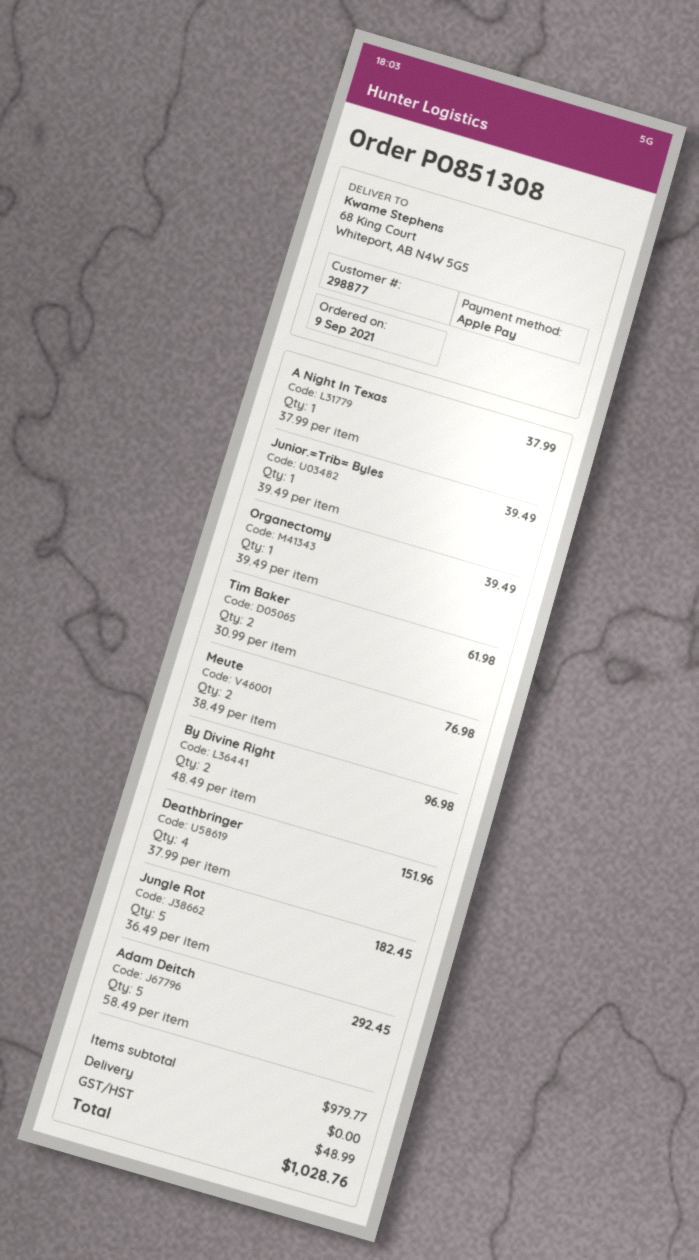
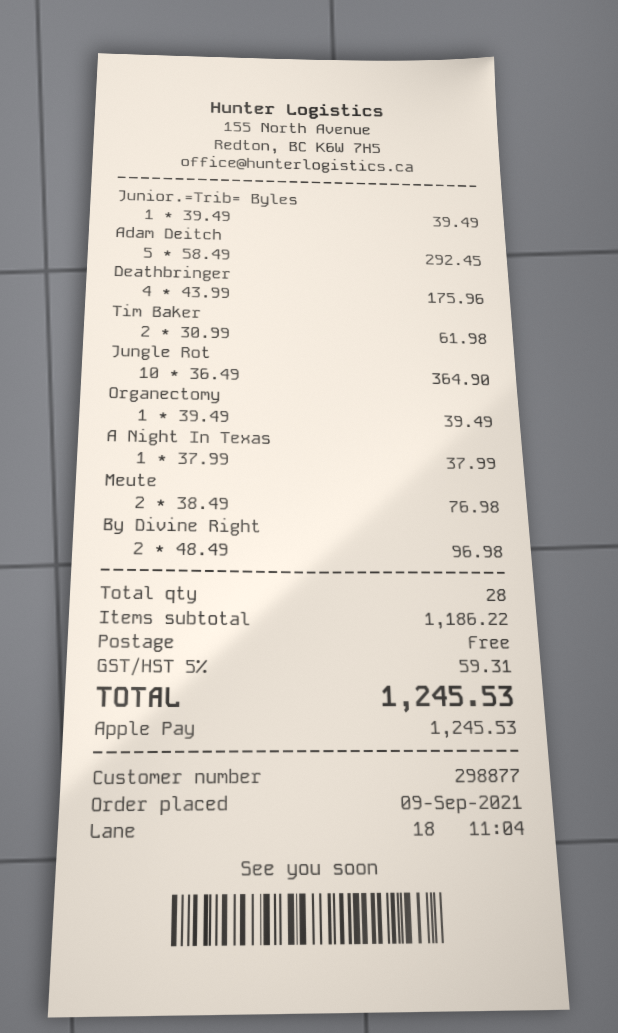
Deathbringer: 4 x 37.99 = 151.96 -> 4 x 43.99 = 175.96
Jungle Rot: 5 x 36.49 = 182.45 -> 10 x 36.49 = 364.90
subtotal: 979.77 -> 1186.22
tax: 48.99 -> 59.31
total: 1028.76 -> 1245.53

